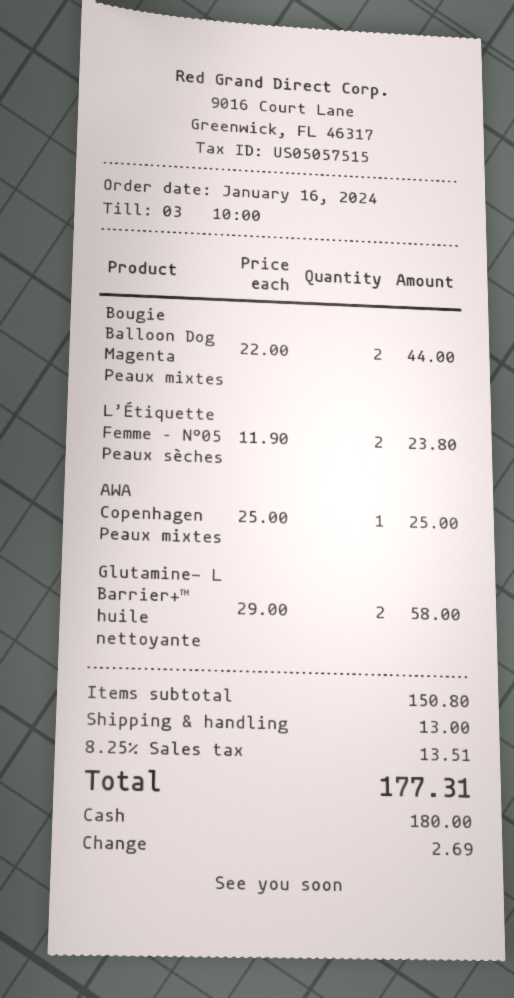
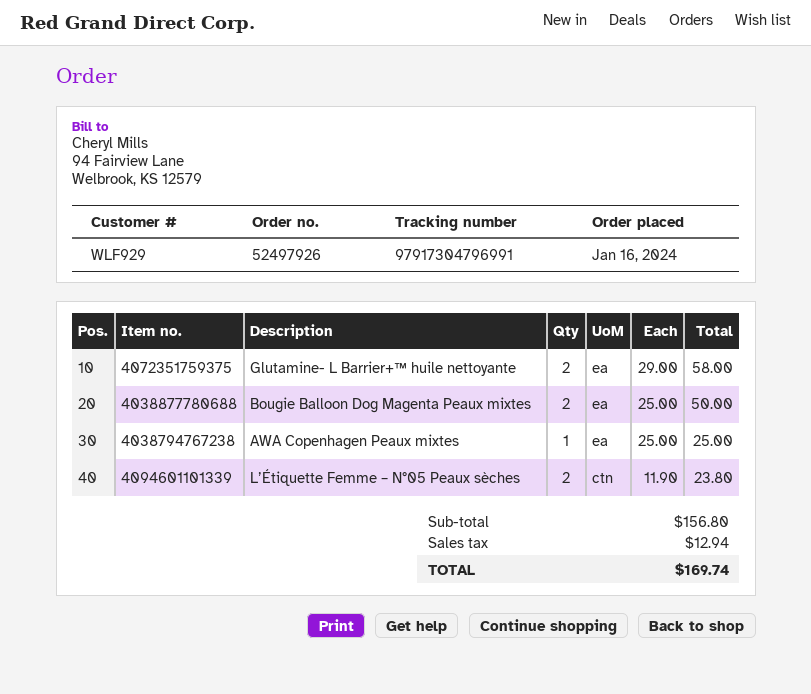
Bougie Balloon Dog Magenta Peaux mixtes: 2 x 22.00 = 44.00 -> 2 x 25.00 = 50.00
subtotal: 150.80 -> 156.80
shipping: 13.00 -> none
tax: 13.51 -> 12.94
total: 177.31 -> 169.74

